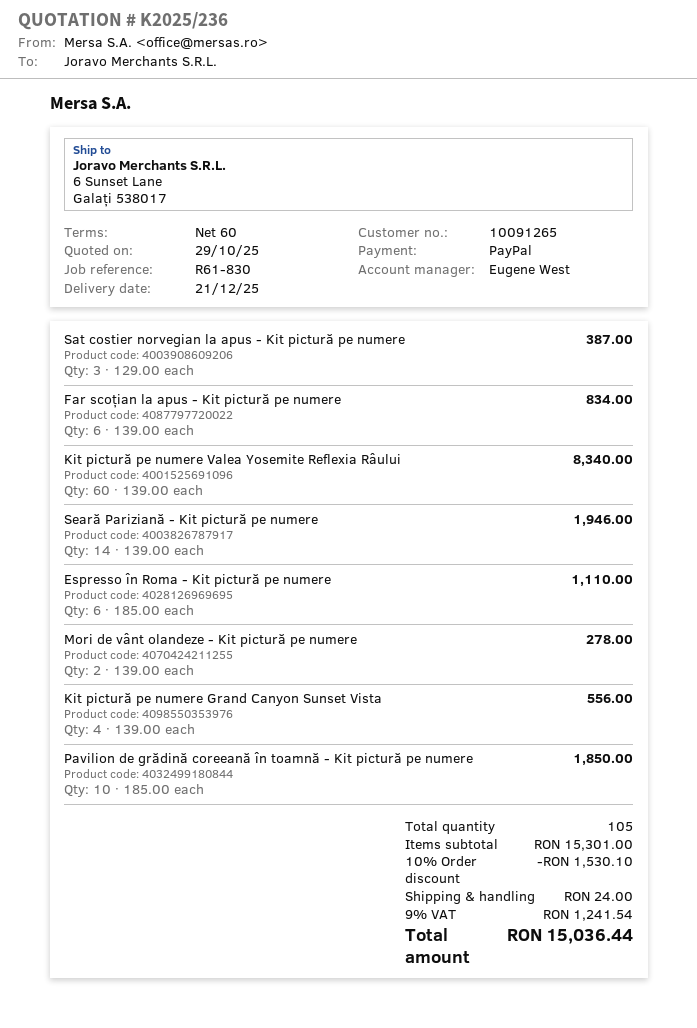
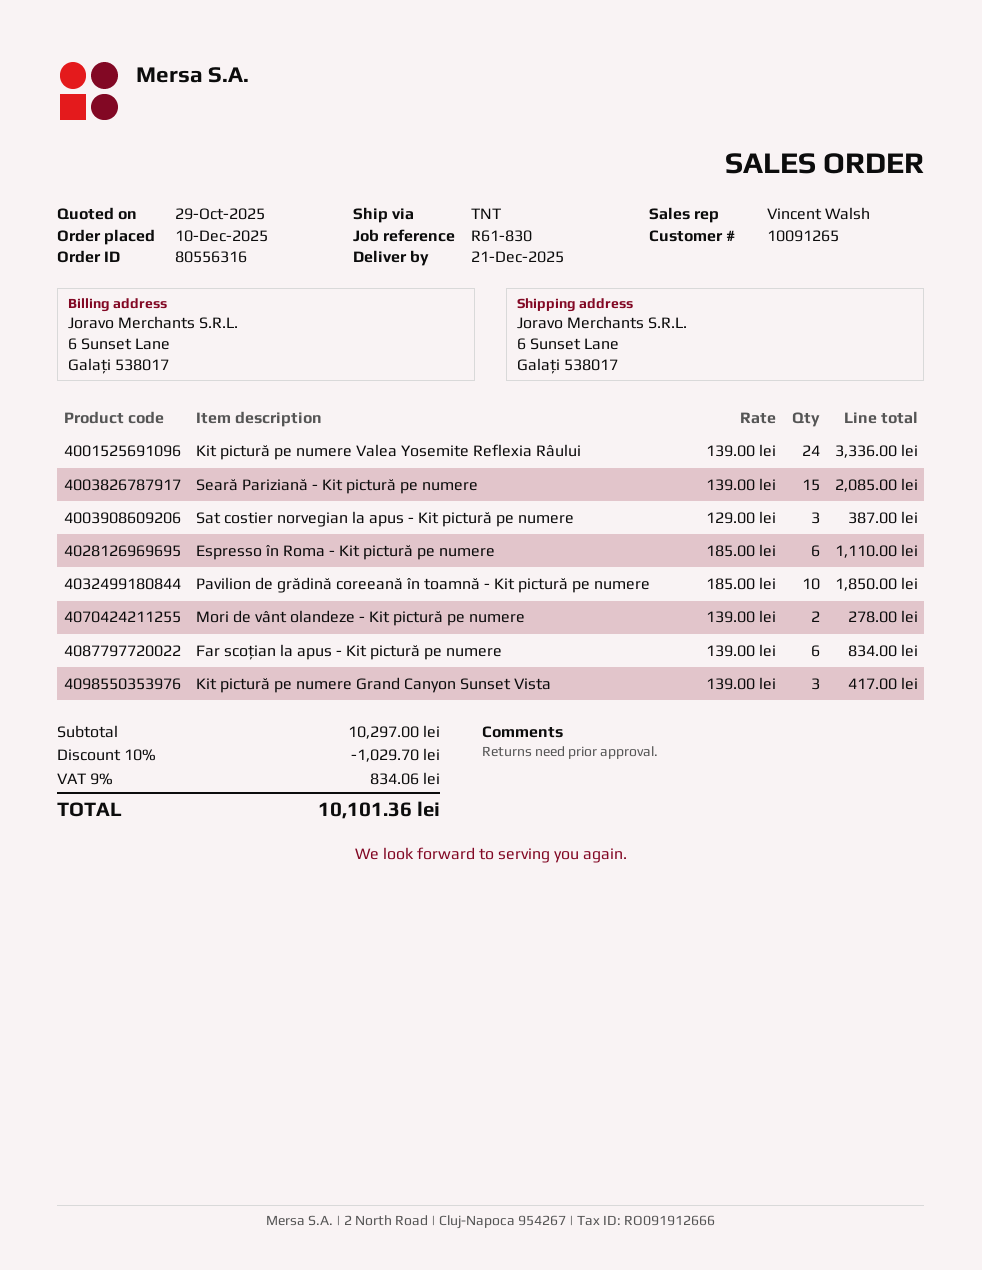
sales rep: Eugene West -> Vincent Walsh
Kit pictură pe numere Valea Yosemite Reflexia Râului: 60 x 139.00 = 8340.00 -> 24 x 139.00 = 3336.00
Seară Pariziană - Kit pictură pe numere: 14 x 139.00 = 1946.00 -> 15 x 139.00 = 2085.00
Kit pictură pe numere Grand Canyon Sunset Vista: 4 x 139.00 = 556.00 -> 3 x 139.00 = 417.00
subtotal: 15301.00 -> 10297.00
discount: 10% = 1530.10 -> 10% = 1029.70
shipping: 24.00 -> none
tax: 9% = 1241.54 -> 9% = 834.06
total: 15036.44 -> 10101.36

